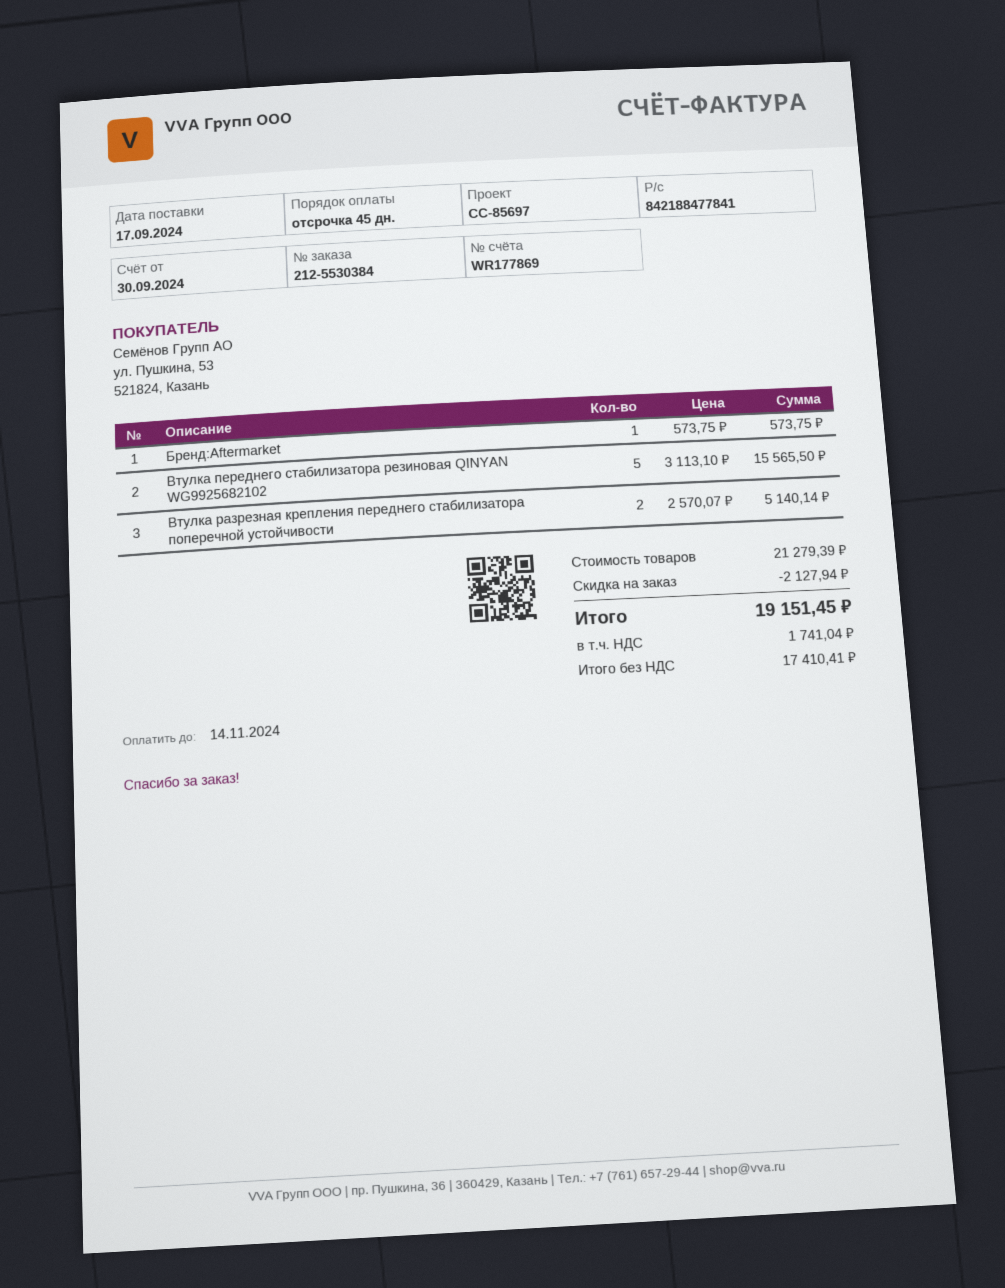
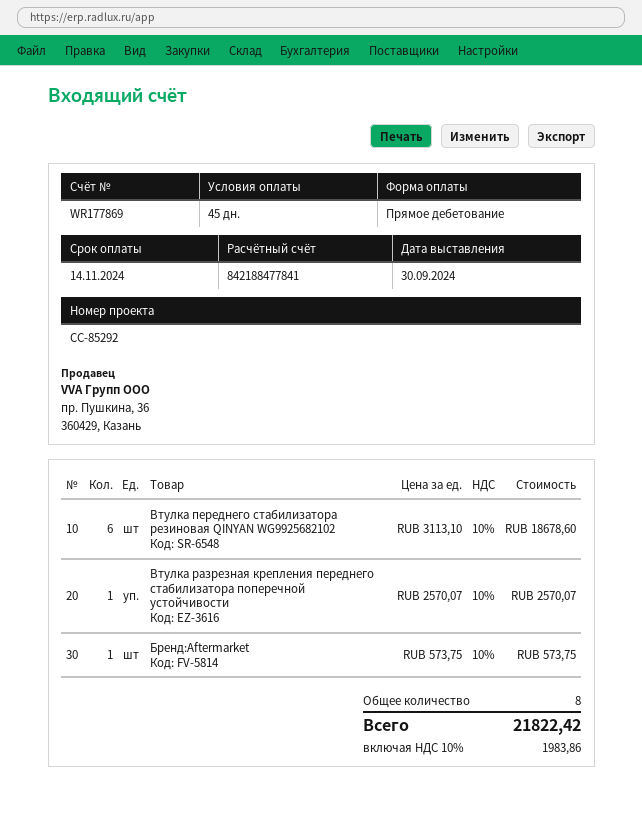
reference: CC-85697 -> CC-85292
Втулка переднего стабилизатора резиновая QINYAN WG9925682102: 5 x 3113.10 = 15565.50 -> 6 x 3113.10 = 18678.60
Втулка разрезная крепления переднего стабилизатора поперечной устойчивости: 2 x 2570.07 = 5140.14 -> 1 x 2570.07 = 2570.07
discount: 2127.94 -> none
tax: 1741.04 -> 1983.86
total: 19151.45 -> 21822.42

